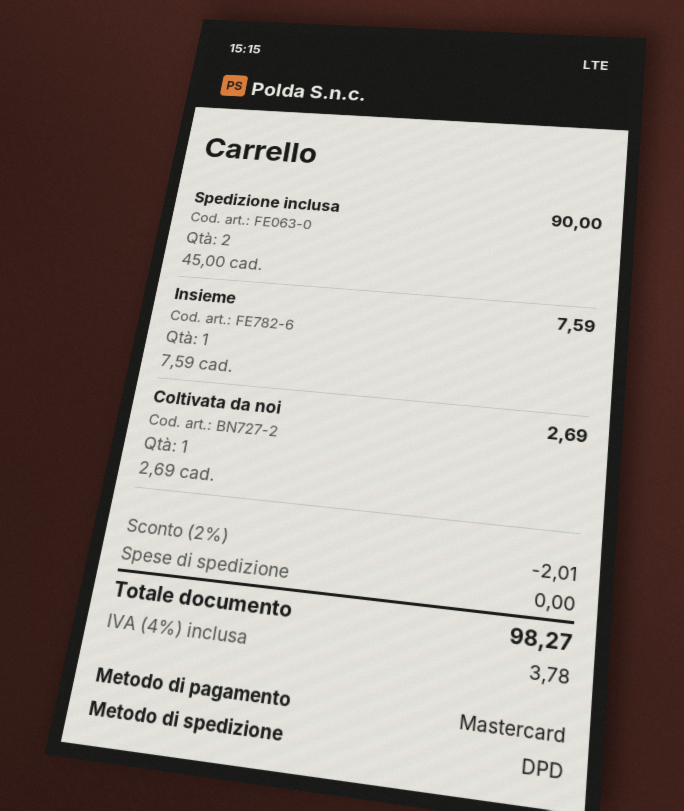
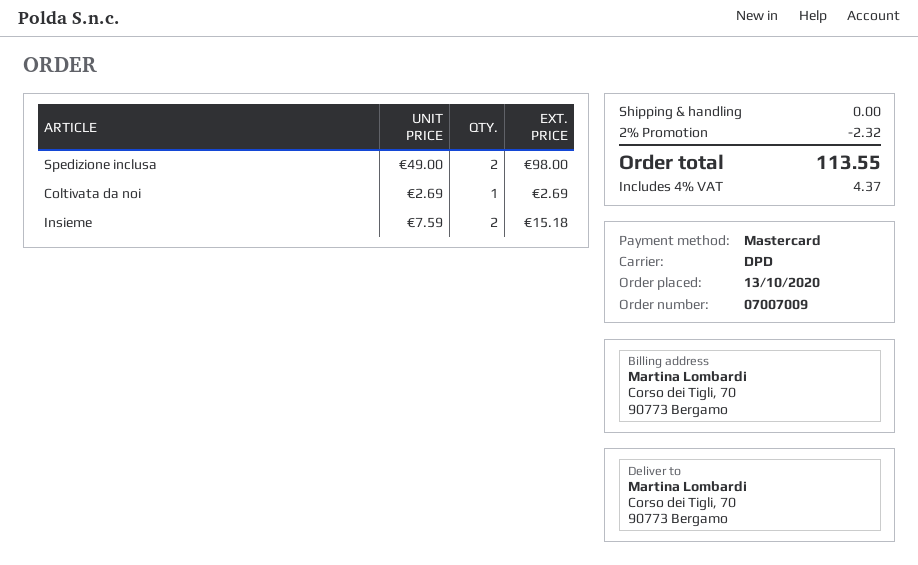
Spedizione inclusa: 2 x 45.00 = 90.00 -> 2 x 49.00 = 98.00
Insieme: 1 x 7.59 = 7.59 -> 2 x 7.59 = 15.18
discount: 2% = 2.01 -> 2% = 2.32
tax: 4% = 3.78 -> 4% = 4.37
total: 98.27 -> 113.55

